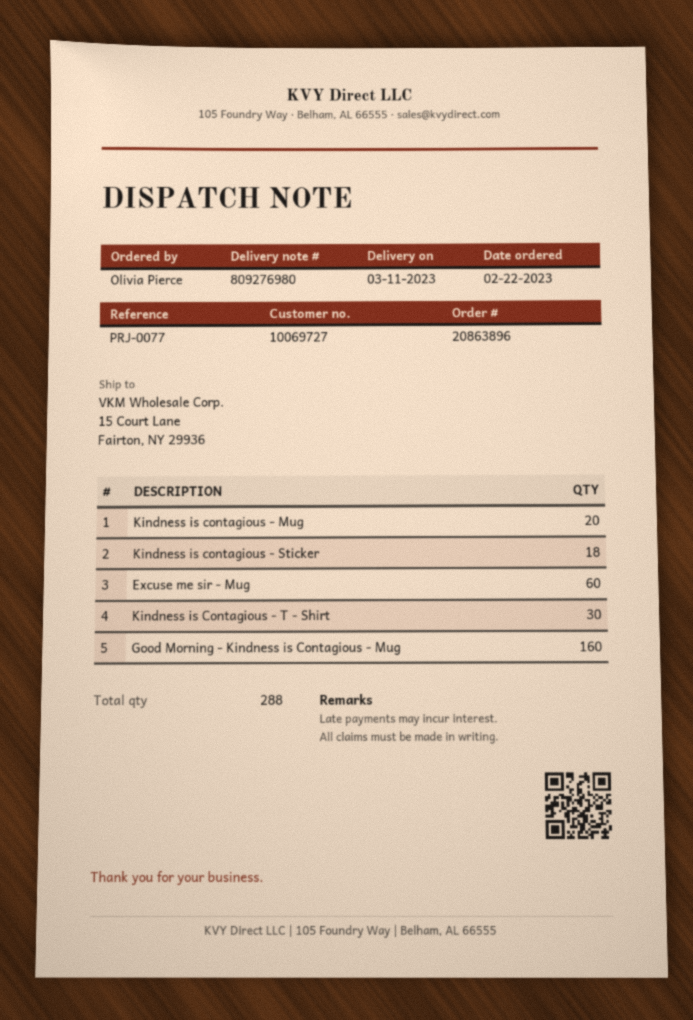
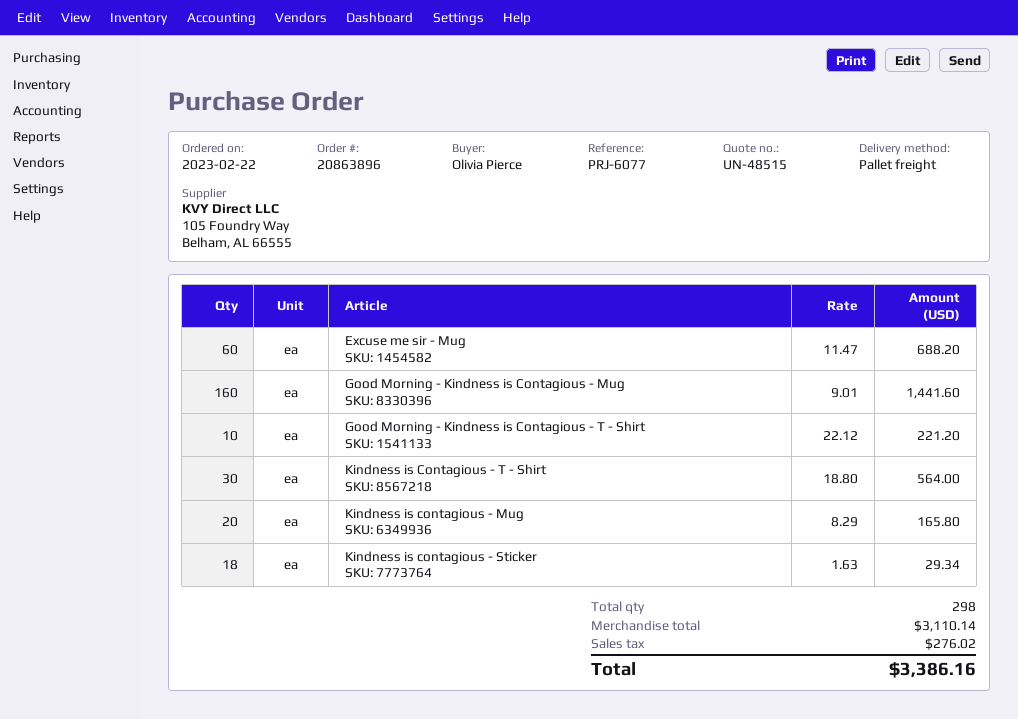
reference: PRJ-0077 -> PRJ-6077
Good Morning - Kindness is Contagious - T - Shirt: none -> 10
total quantity: 288 -> 298

